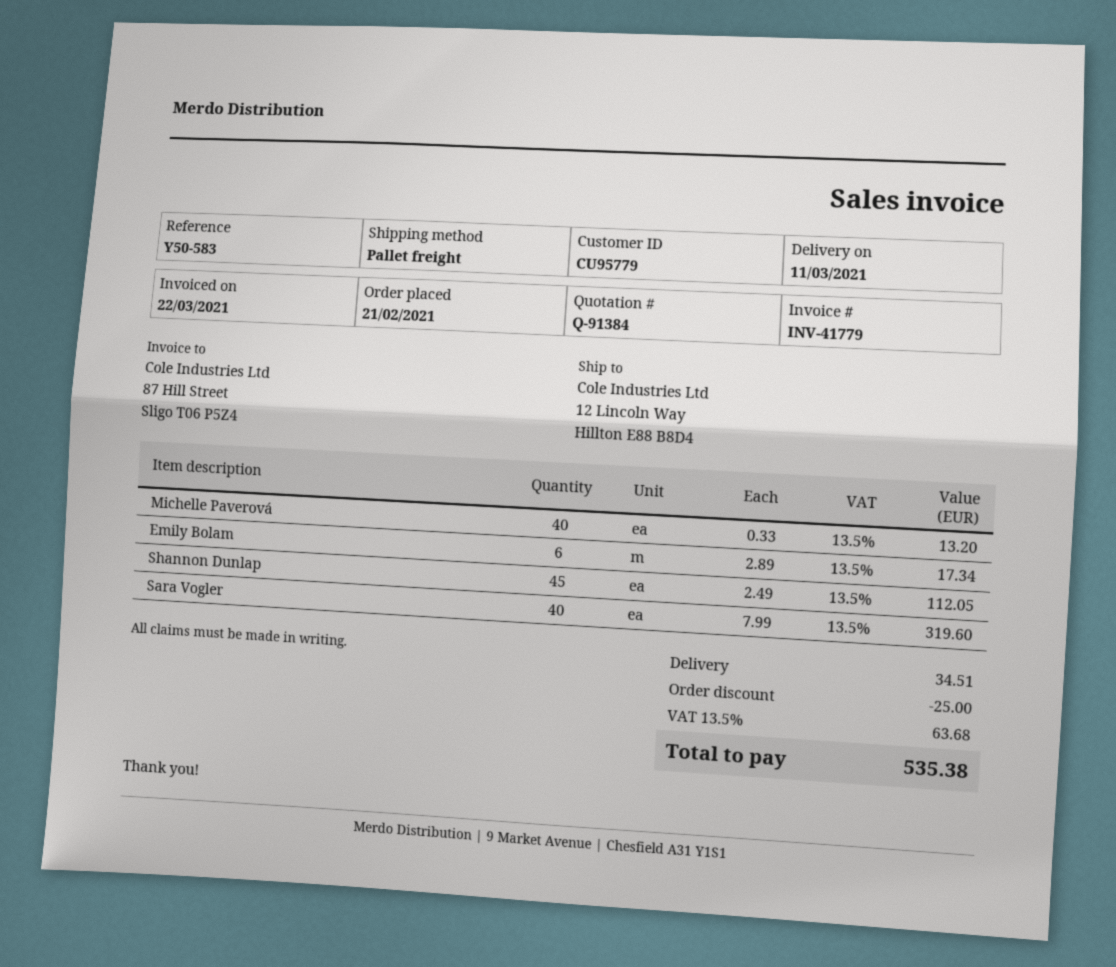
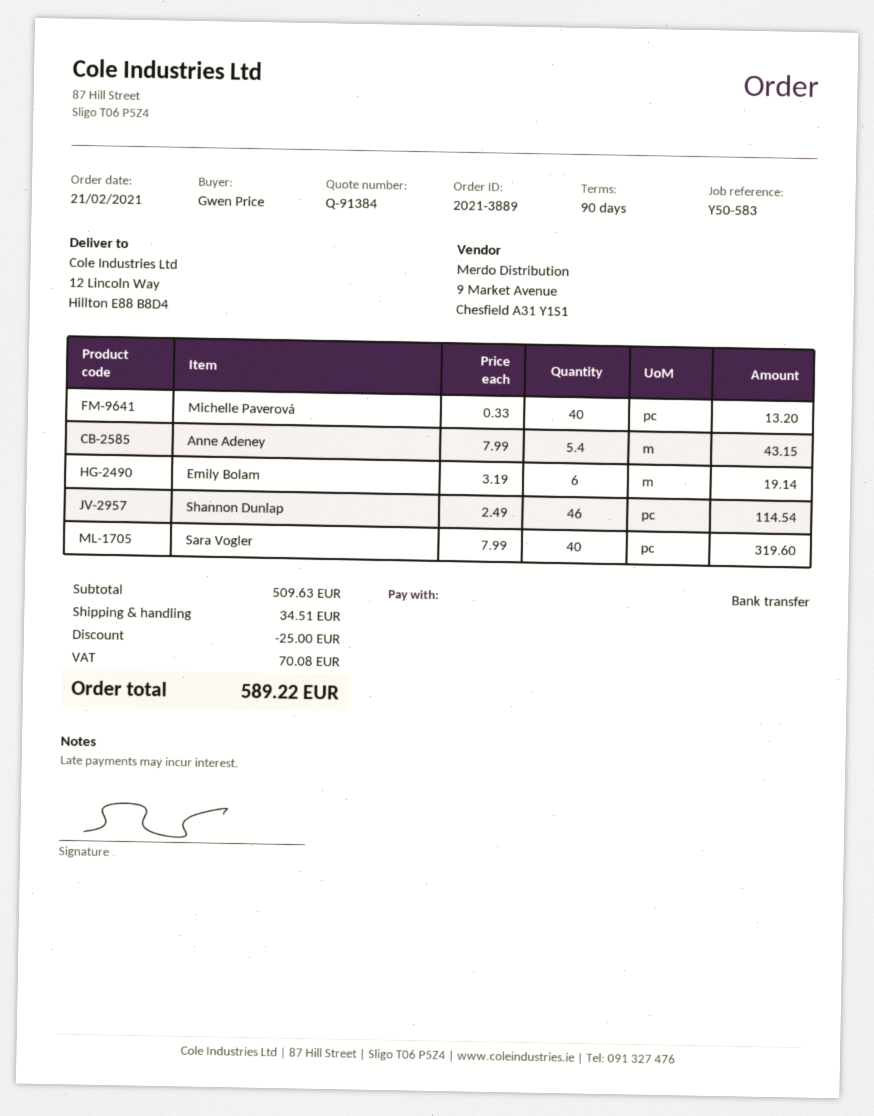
Emily Bolam: 6 x 2.89 = 17.34 -> 6 x 3.19 = 19.14
Shannon Dunlap: 45 x 2.49 = 112.05 -> 46 x 2.49 = 114.54
Anne Adeney: none -> 5.4 x 7.99 = 43.15
tax: 63.68 -> 70.08
total: 535.38 -> 589.22

